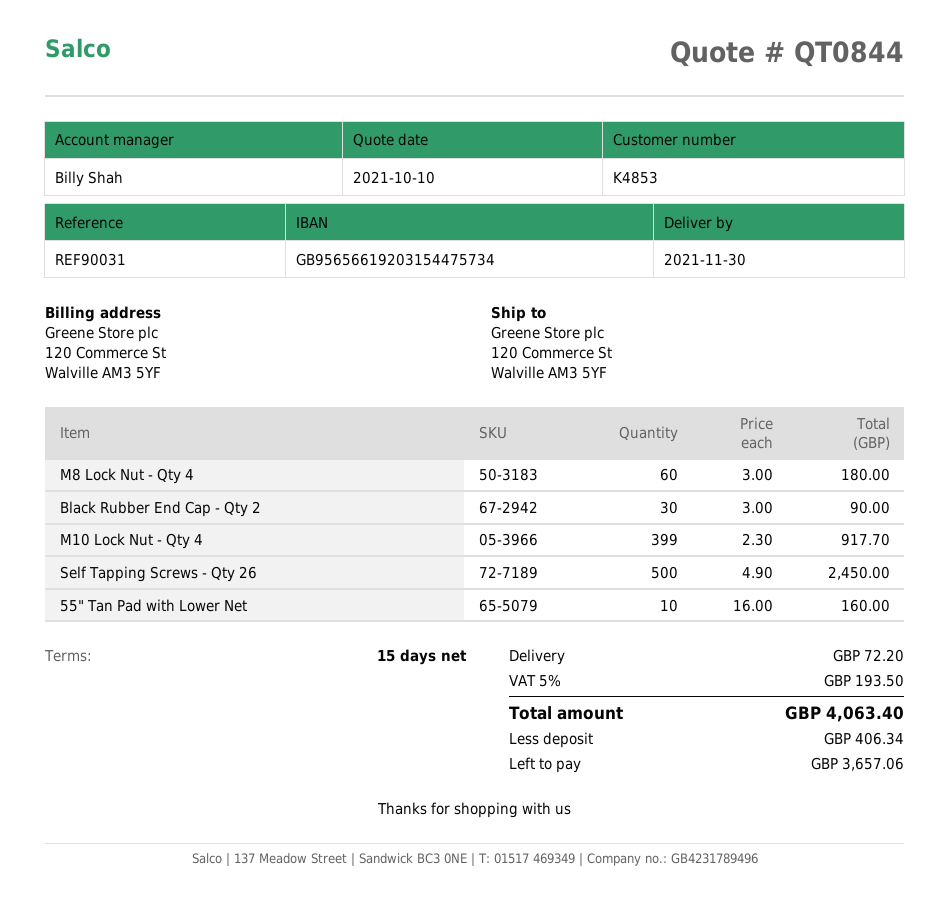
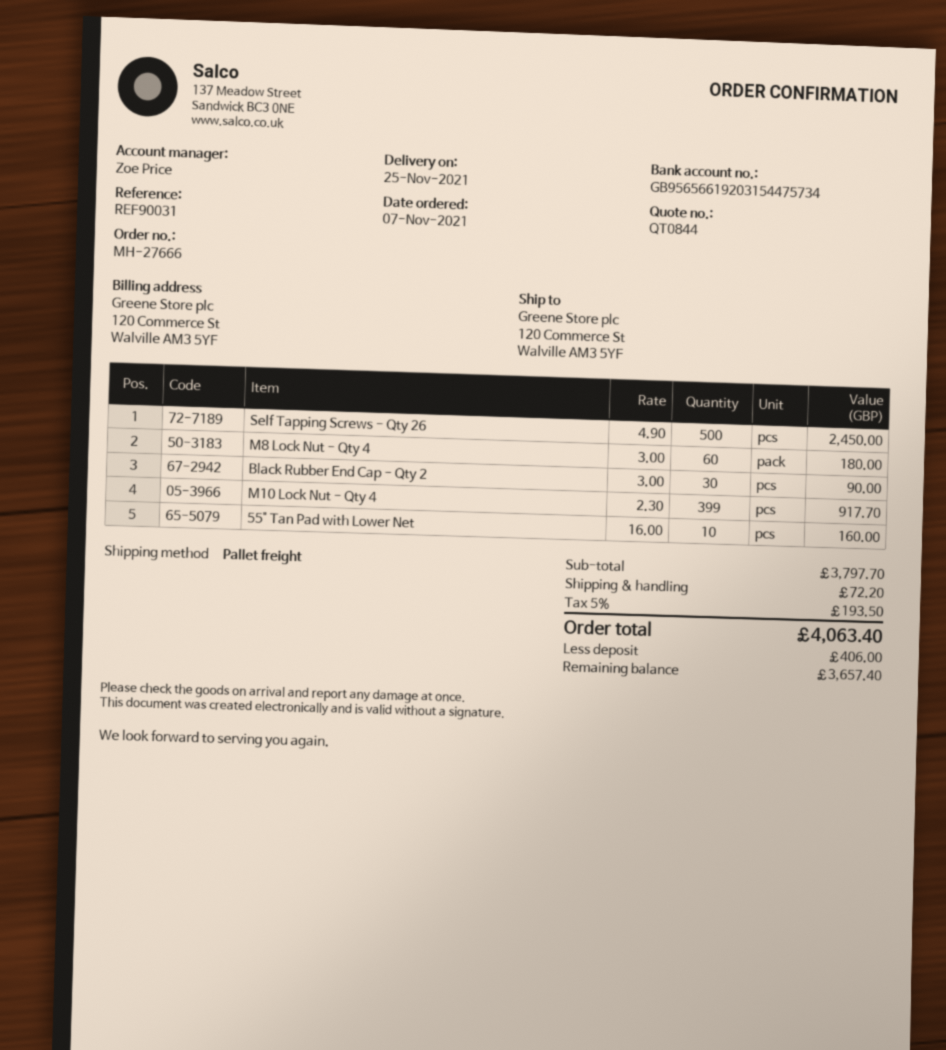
delivery date: 2021-11-30 -> 2021-11-25
sales rep: Billy Shah -> Zoe Price
deposit: 406.34 -> 406.00
balance: 3657.06 -> 3657.40

